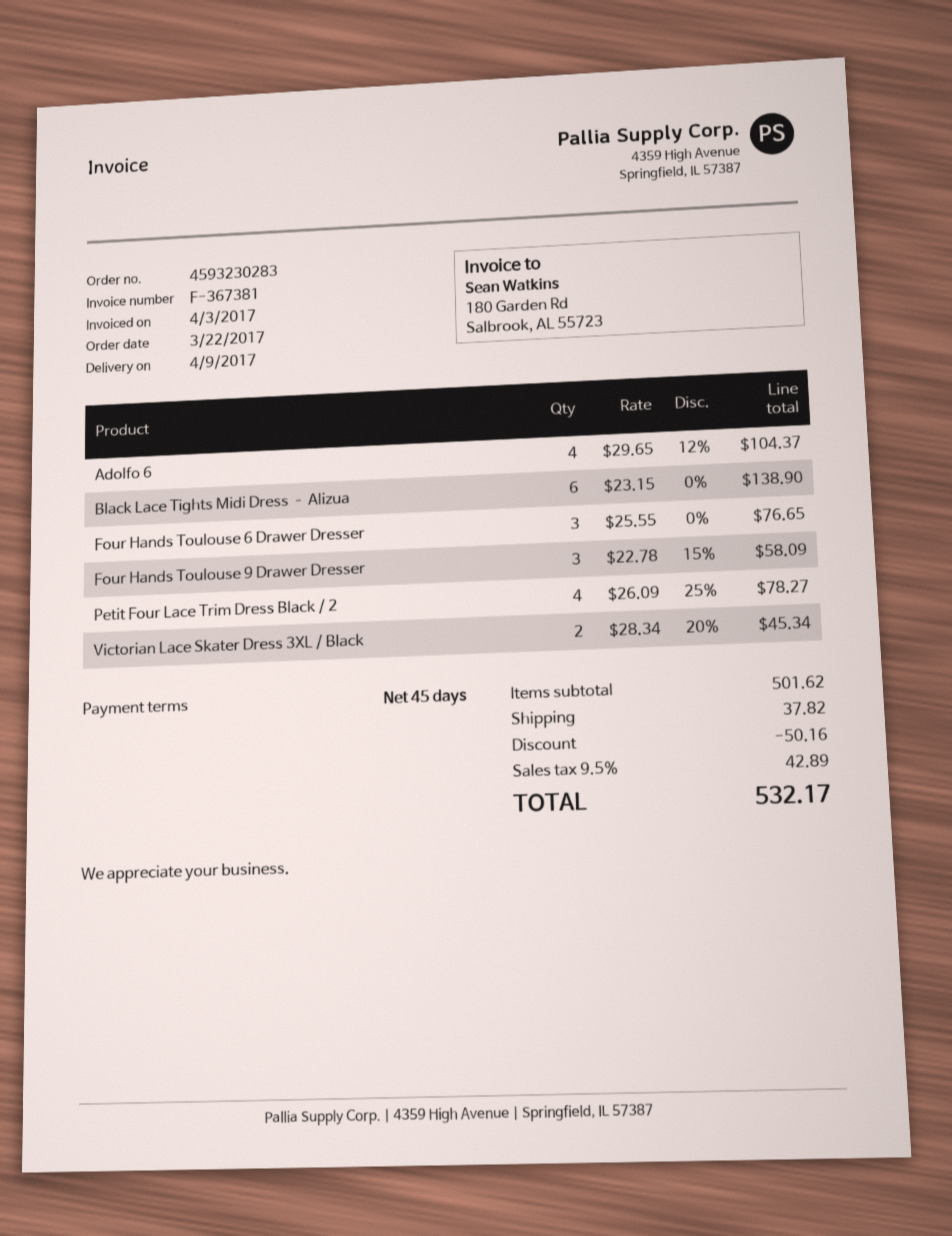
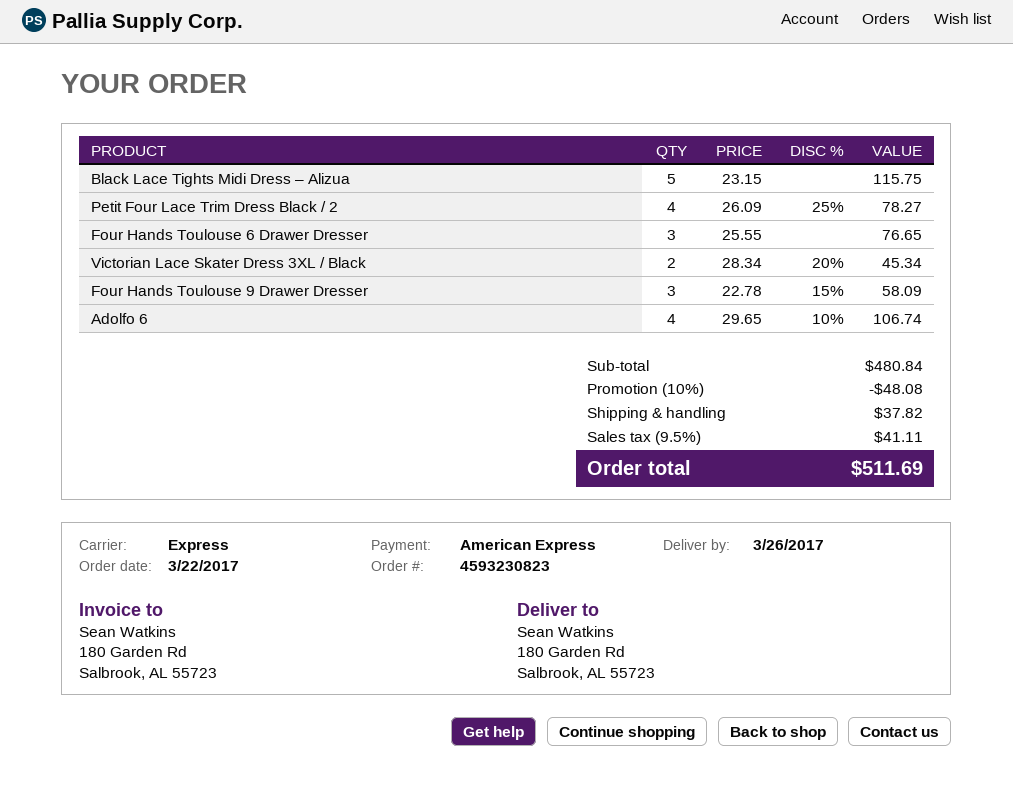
order number: 4593230283 -> 4593230823
delivery date: 2017-04-09 -> 2017-03-26
Adolfo 6: 4 x 29.65 - 12% = 104.37 -> 4 x 29.65 - 10% = 106.74
Black Lace Tights Midi Dress – Alizua: 6 x 23.15 = 138.90 -> 5 x 23.15 = 115.75
subtotal: 501.62 -> 480.84
discount: 50.16 -> 48.08
tax: 9.5% = 42.89 -> 9.5% = 41.11
total: 532.17 -> 511.69

